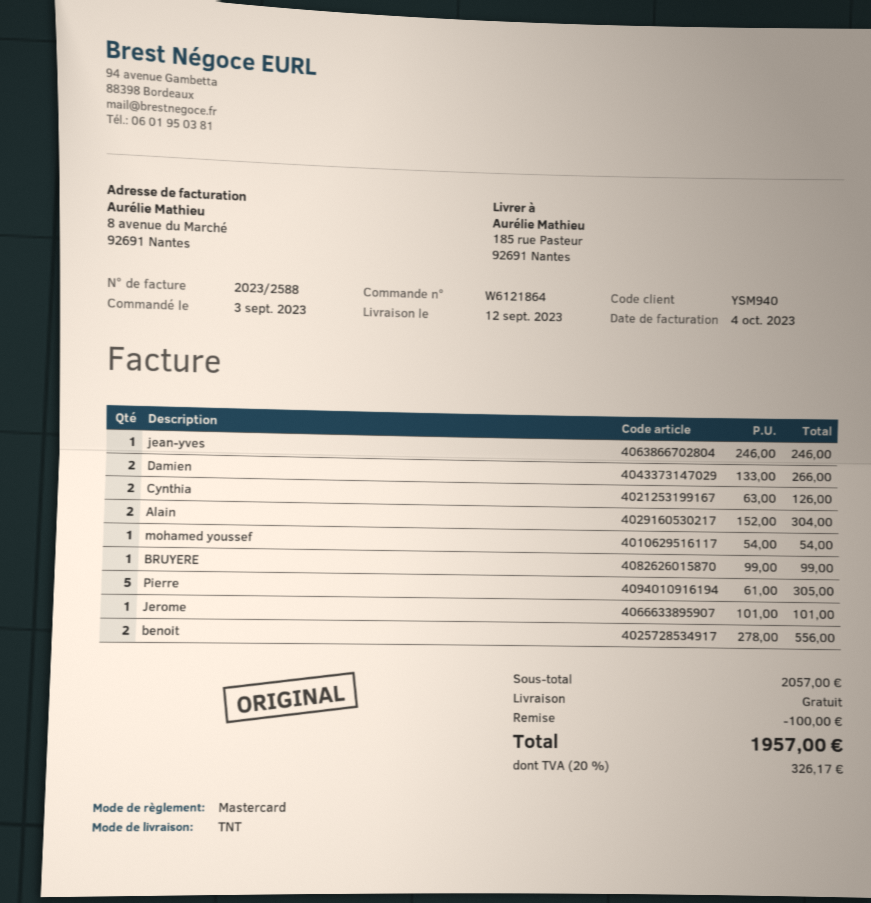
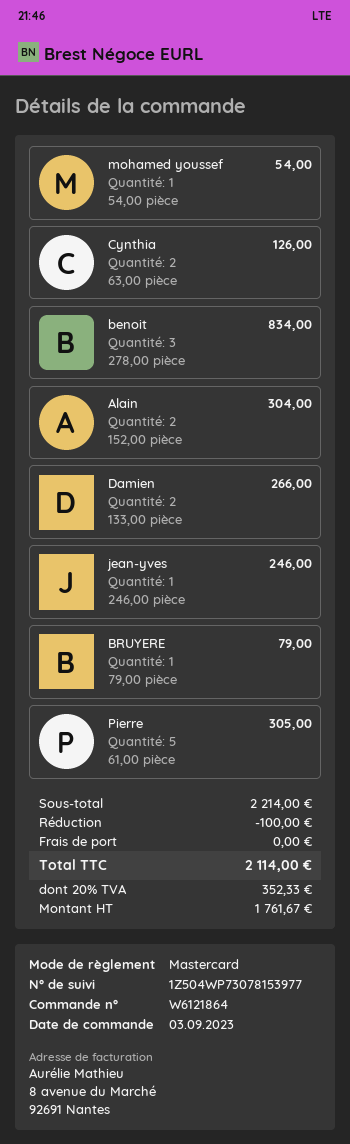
BRUYERE: 1 x 99.00 = 99.00 -> 1 x 79.00 = 79.00
Jerome: 1 x 101.00 = 101.00 -> none
benoit: 2 x 278.00 = 556.00 -> 3 x 278.00 = 834.00
subtotal: 2057.00 -> 2214.00
tax: 20% = 326.17 -> 20% = 352.33
total: 1957.00 -> 2114.00

